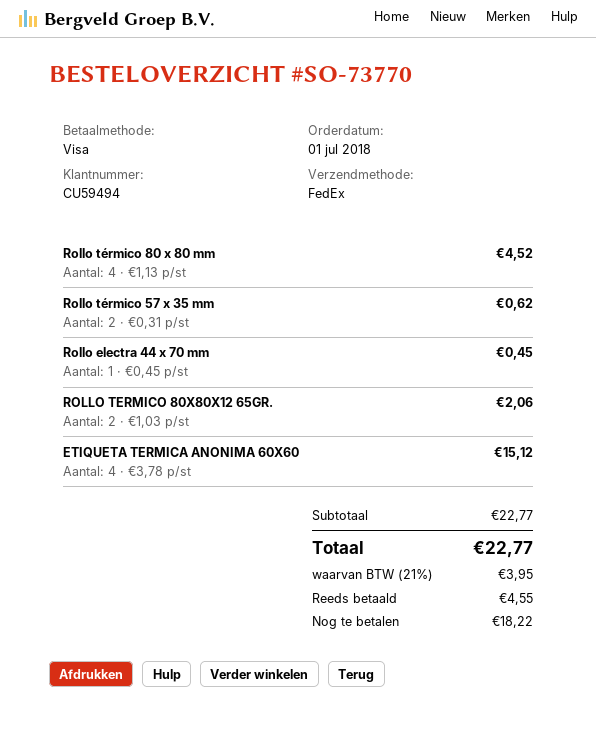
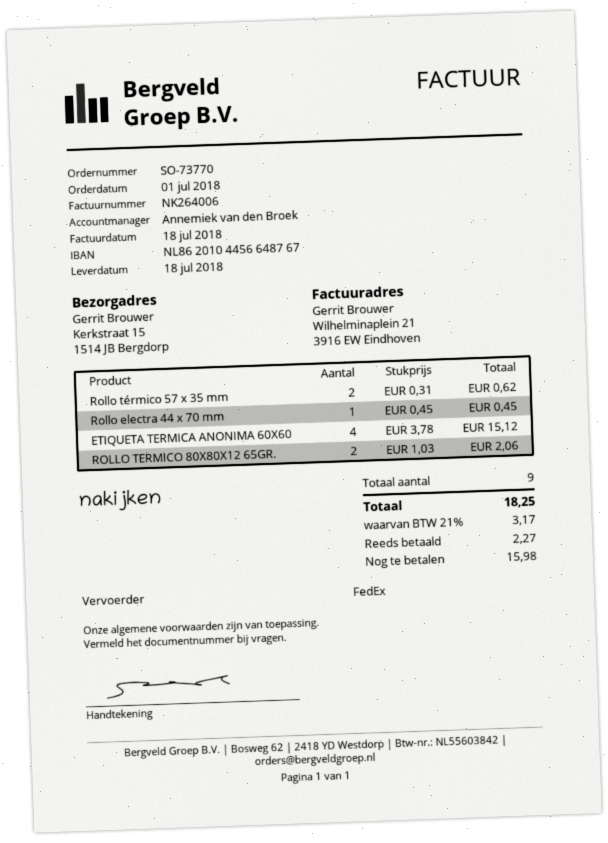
Rollo térmico 80 x 80 mm: 4 x 1.13 = 4.52 -> none
tax: 21% = 3.95 -> 21% = 3.17
total: 22.77 -> 18.25
deposit: 4.55 -> 2.27
balance: 18.22 -> 15.98

